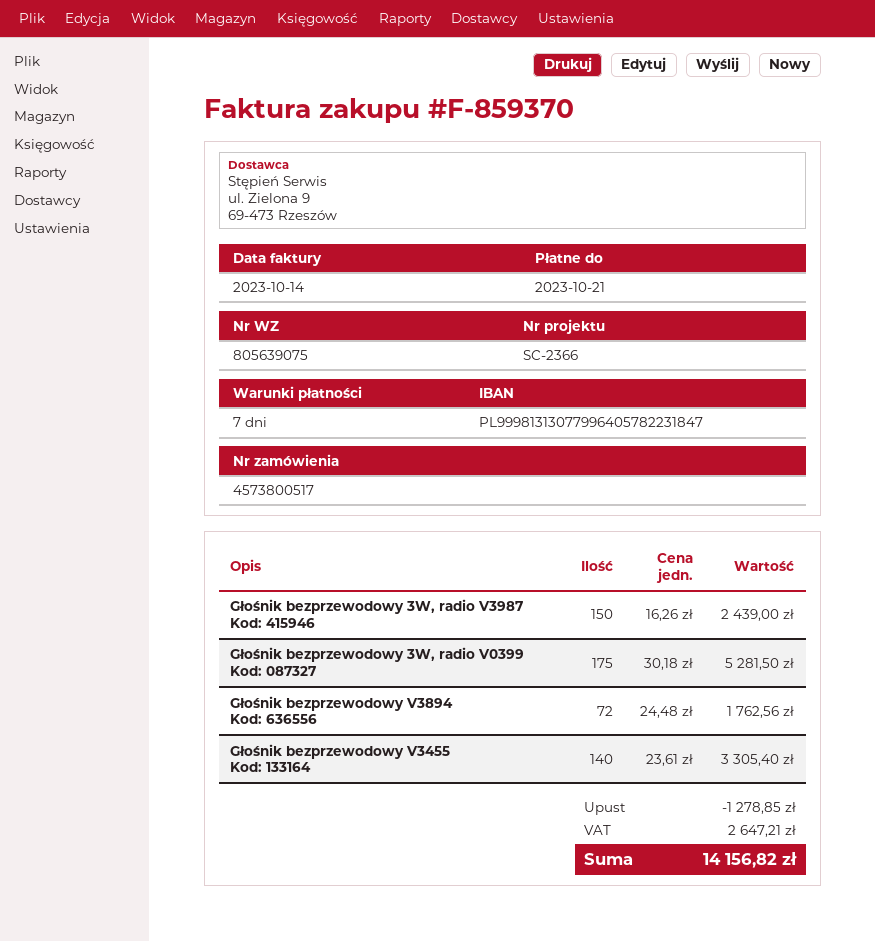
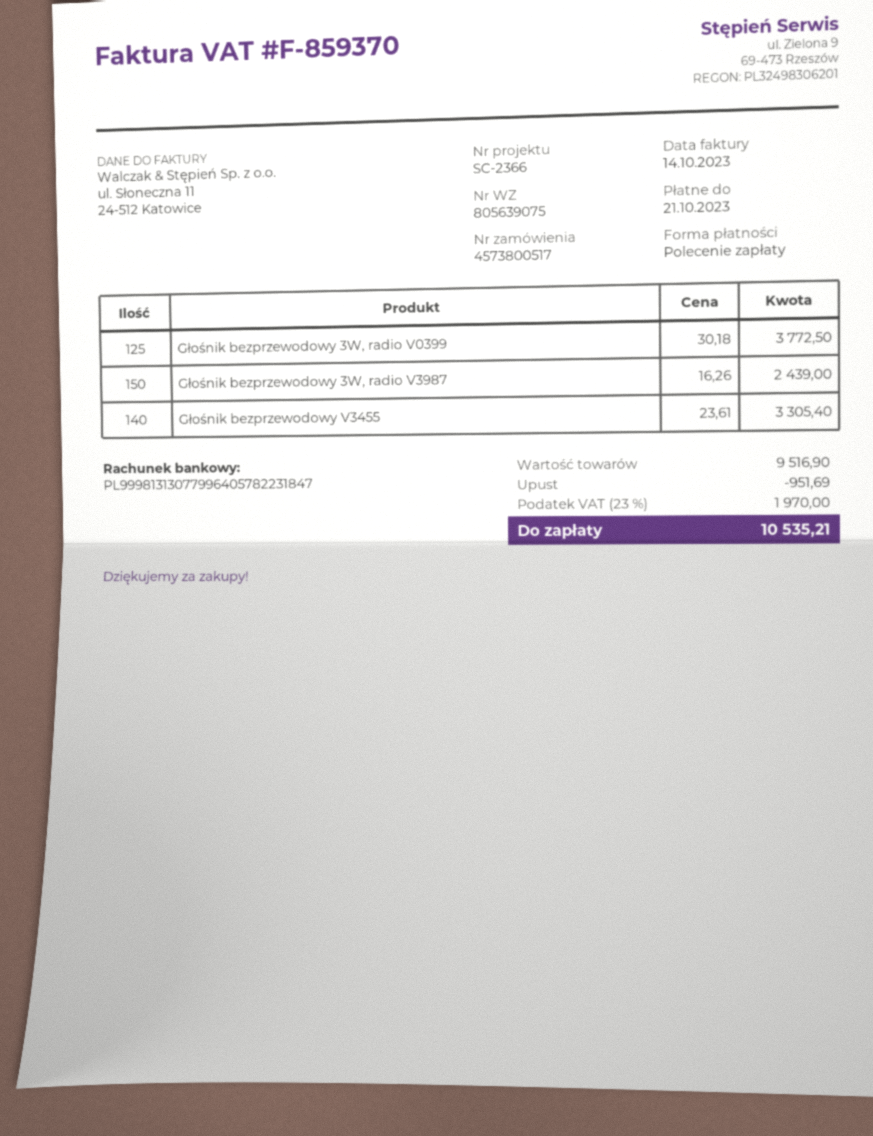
Głośnik bezprzewodowy 3W, radio V0399: 175 x 30.18 = 5281.50 -> 125 x 30.18 = 3772.50
Głośnik bezprzewodowy V3894: 72 x 24.48 = 1762.56 -> none
discount: 1278.85 -> 951.69
tax: 2647.21 -> 1970.00
total: 14156.82 -> 10535.21

